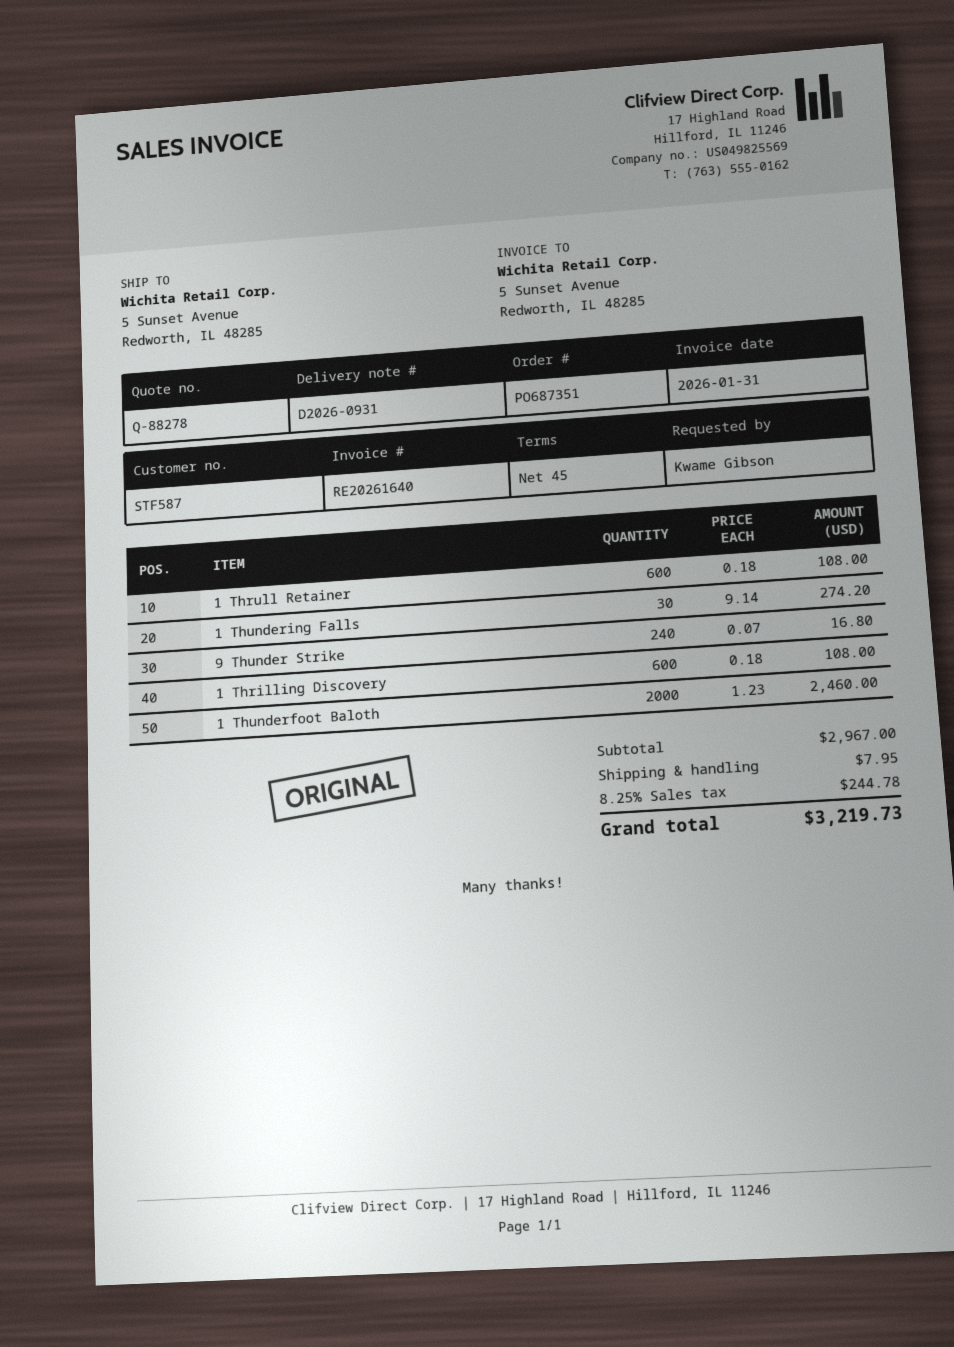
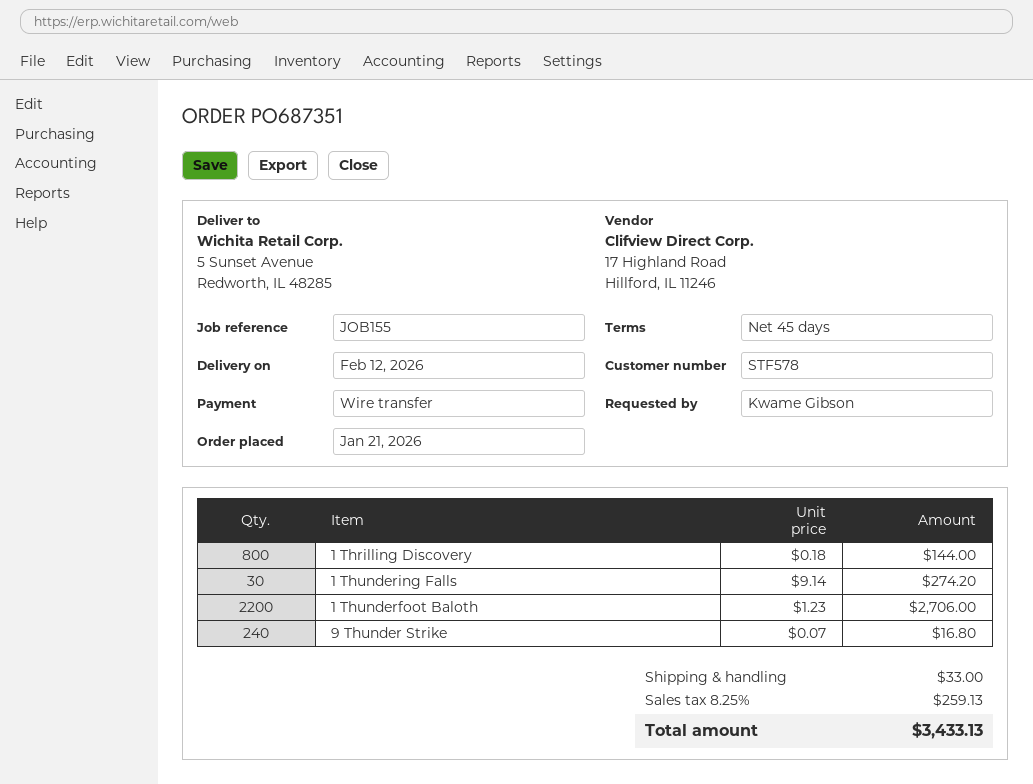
customer number: STF587 -> STF578
1 Thrull Retainer: 600 x 0.18 = 108.00 -> none
1 Thrilling Discovery: 600 x 0.18 = 108.00 -> 800 x 0.18 = 144.00
1 Thunderfoot Baloth: 2000 x 1.23 = 2460.00 -> 2200 x 1.23 = 2706.00
shipping: 7.95 -> 33.00
tax: 8.25% = 244.78 -> 8.25% = 259.13
total: 3219.73 -> 3433.13

